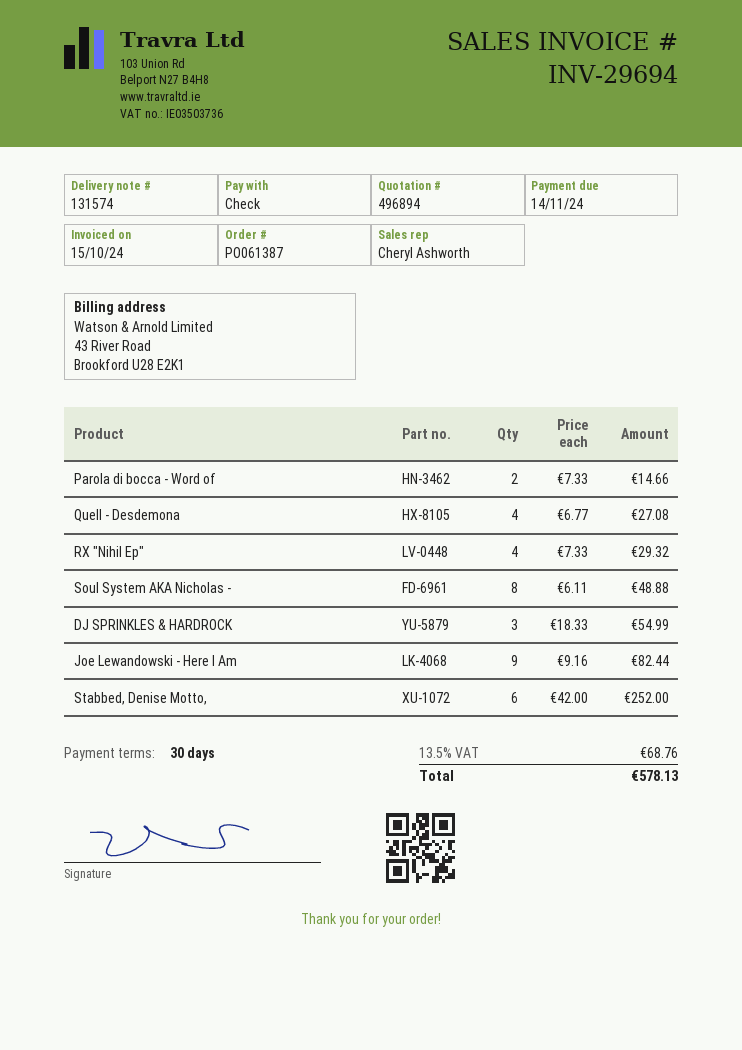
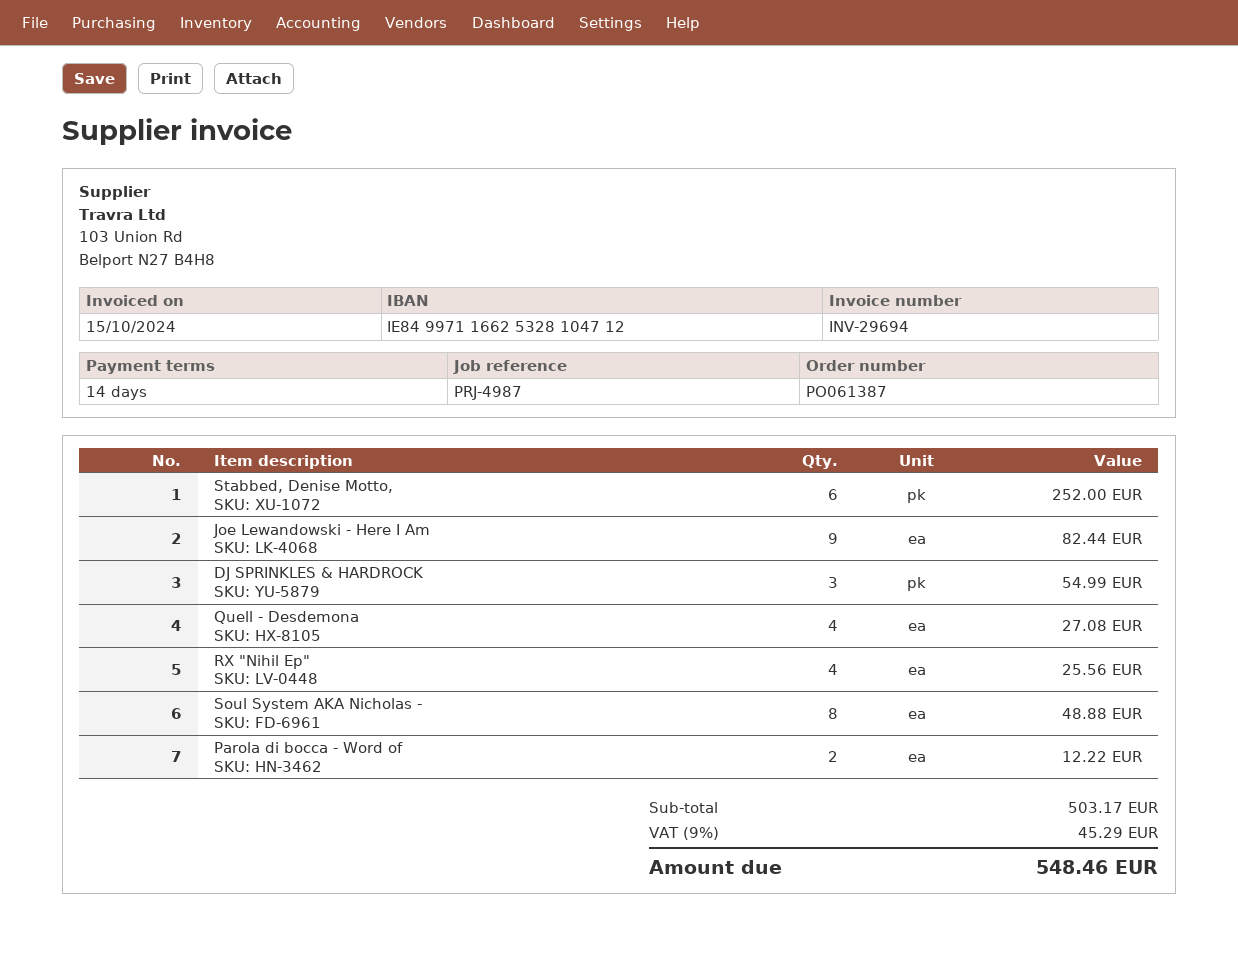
payment terms: 30 days -> 14 days
Parola di bocca - Word of: 2 for 14.66 -> 2 for 12.22
RX "Nihil Ep": 4 for 29.32 -> 4 for 25.56
tax: 13.5% = 68.76 -> 9% = 45.29
total: 578.13 -> 548.46

